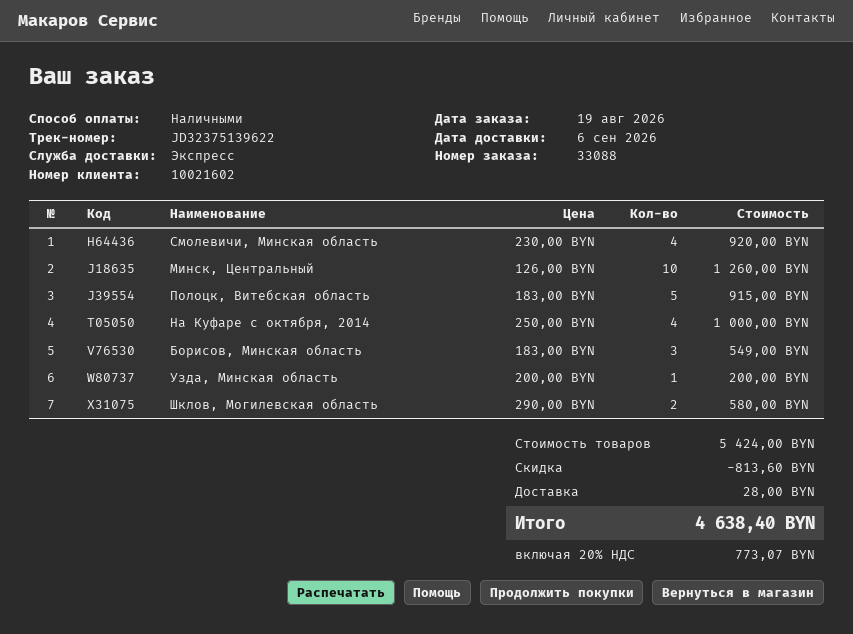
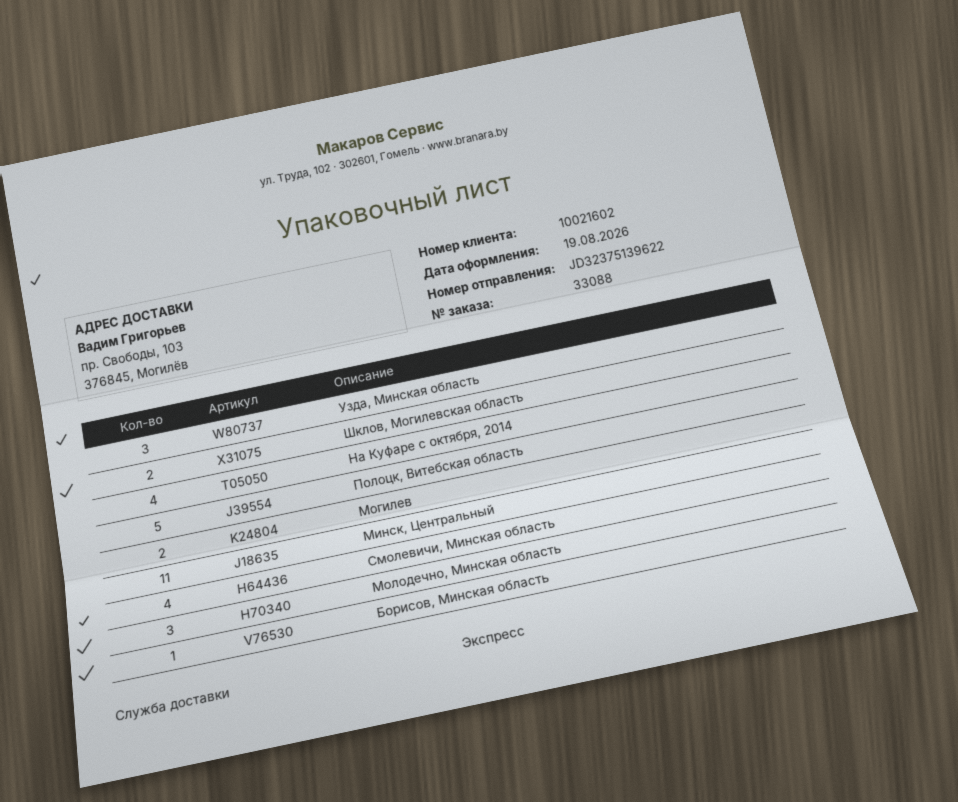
Минск, Центральный: 10 -> 11
Борисов, Минская область: 3 -> 1
Узда, Минская область: 1 -> 3
Могилев: none -> 2
Молодечно, Минская область: none -> 3

